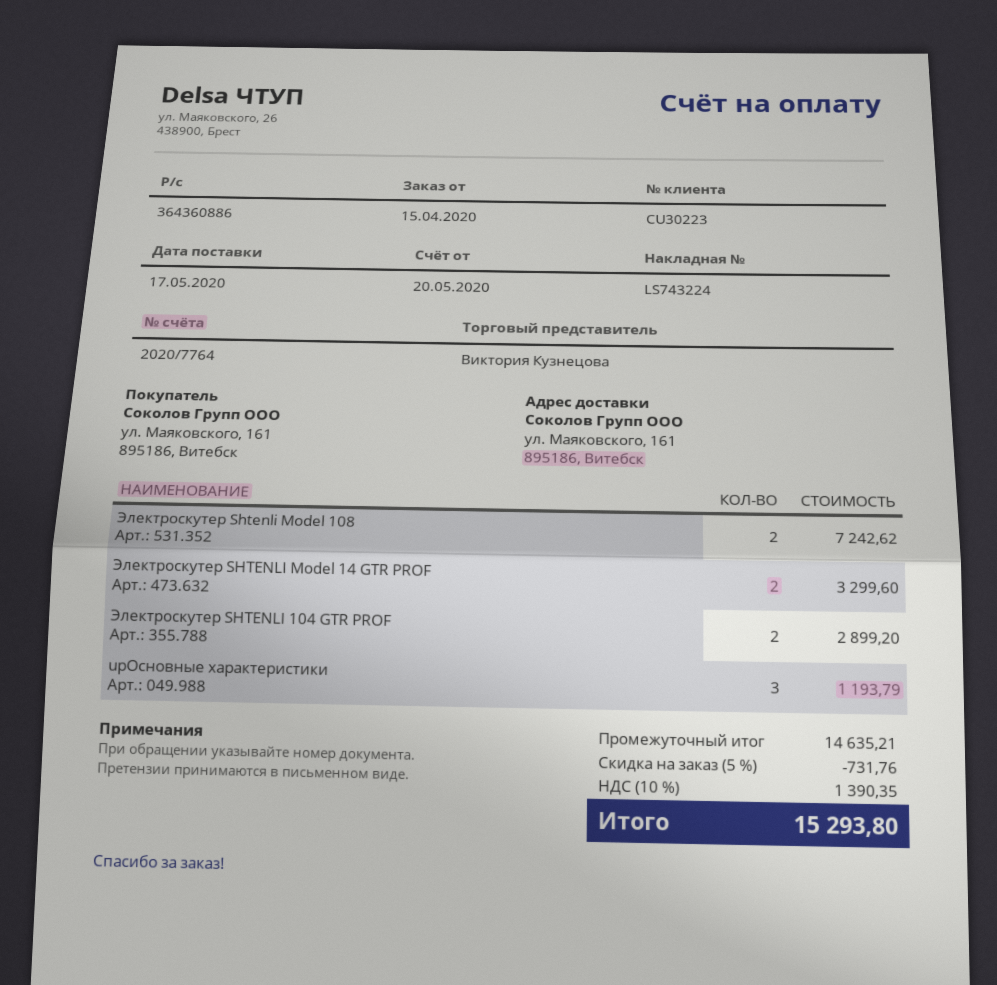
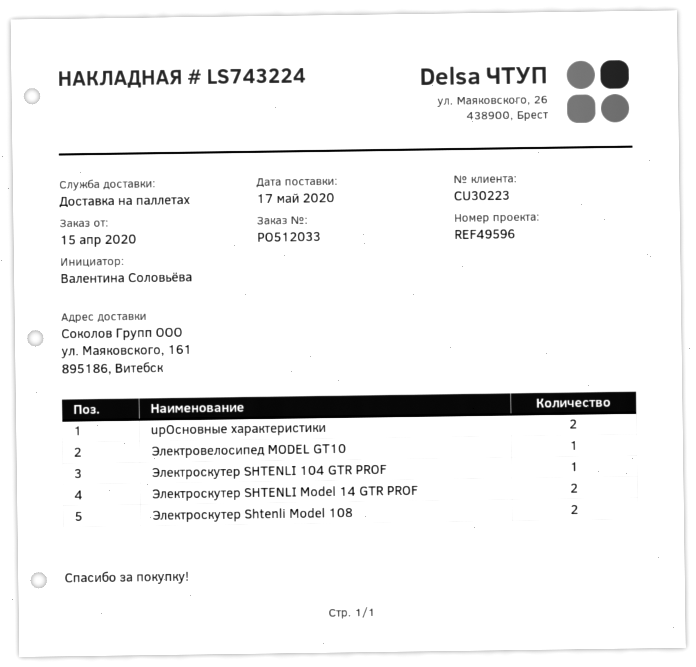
Электроскутер SHTENLI 104 GTR PROF: 2 -> 1
upОсновные характеристики: 3 -> 2
Электровелосипед MODEL GT10: none -> 1

